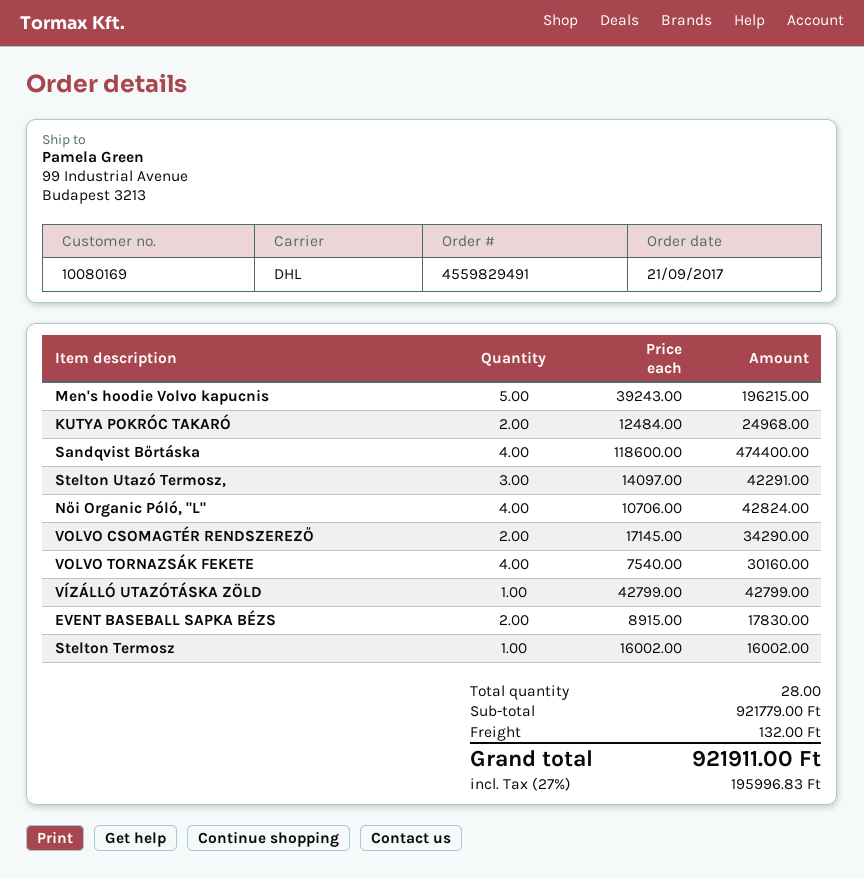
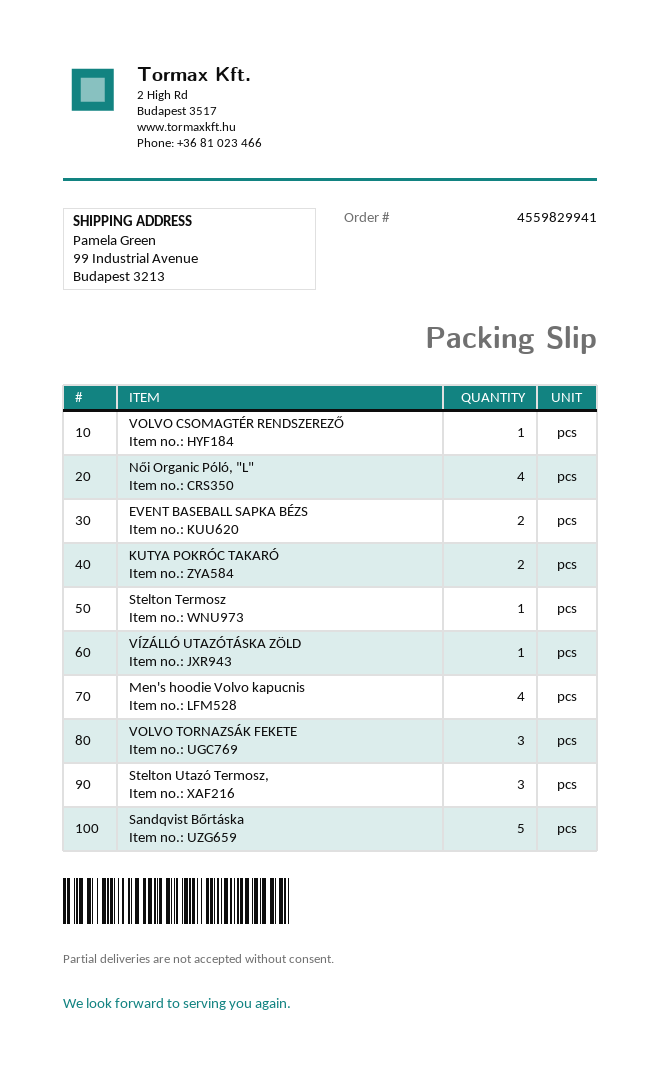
order number: 4559829491 -> 4559829941
Men's hoodie Volvo kapucnis: 5 -> 4
Sandqvist Bőrtáska: 4 -> 5
VOLVO CSOMAGTÉR RENDSZEREZŐ: 2 -> 1
VOLVO TORNAZSÁK FEKETE: 4 -> 3

